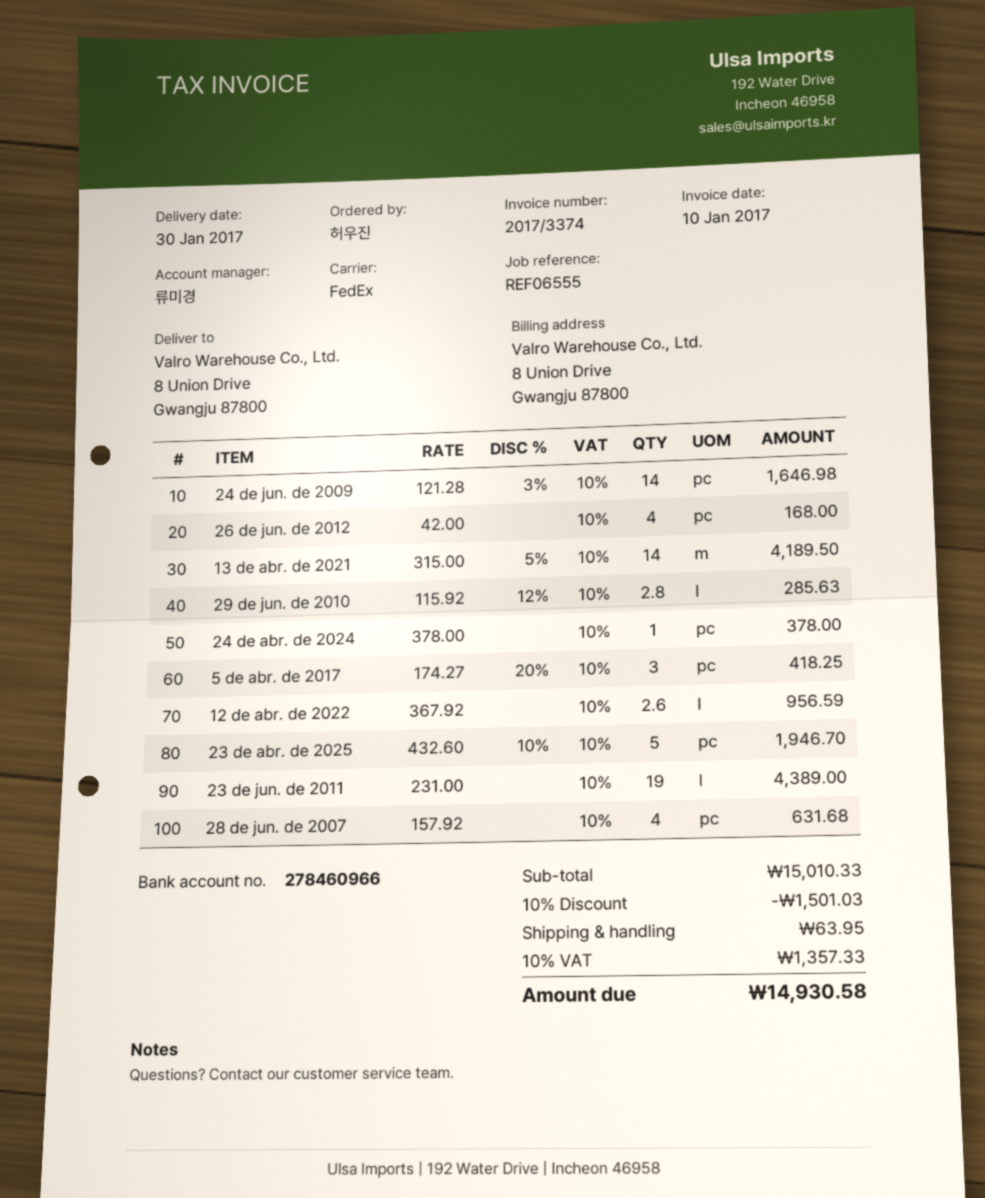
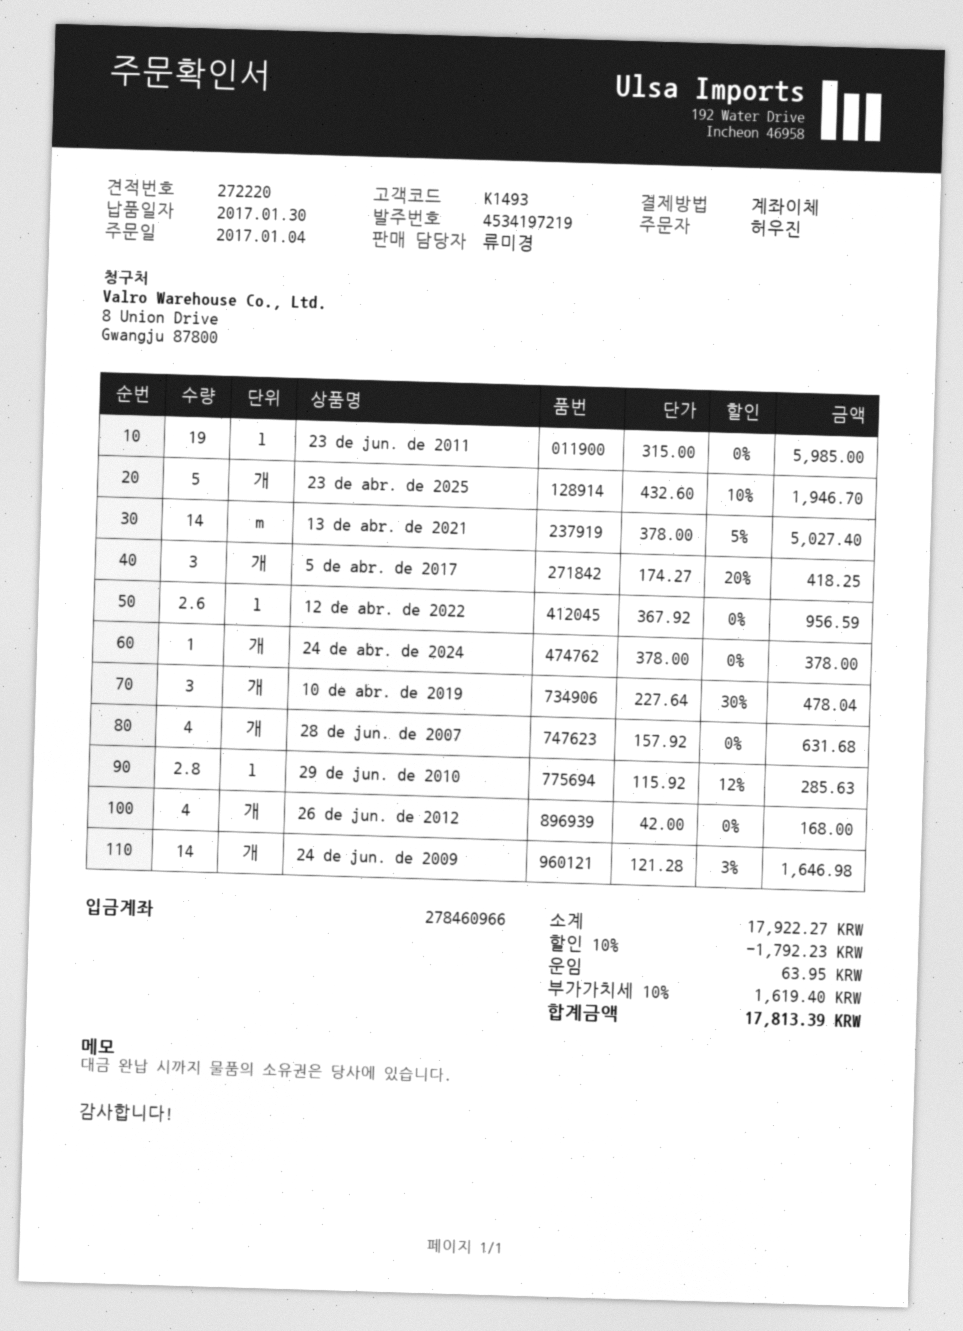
13 de abr. de 2021: 14 x 315.00 - 5% = 4189.50 -> 14 x 378.00 - 5% = 5027.40
23 de jun. de 2011: 19 x 231.00 = 4389.00 -> 19 x 315.00 = 5985.00
10 de abr. de 2019: none -> 3 x 227.64 - 30% = 478.04
subtotal: 15010.33 -> 17922.27
discount: 10% = 1501.03 -> 10% = 1792.23
tax: 10% = 1357.33 -> 10% = 1619.40
total: 14930.58 -> 17813.39

